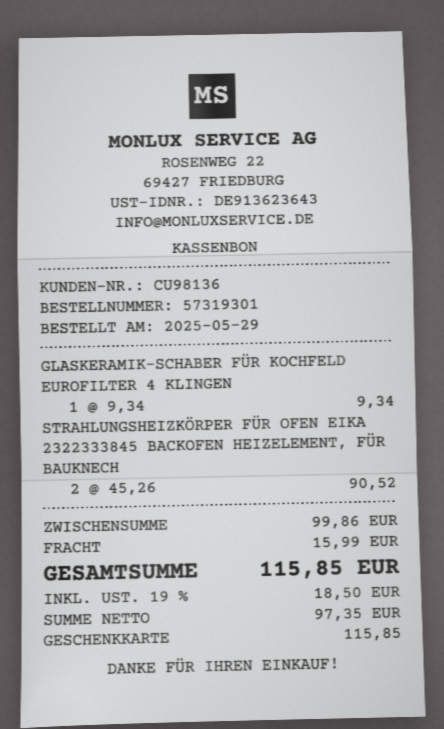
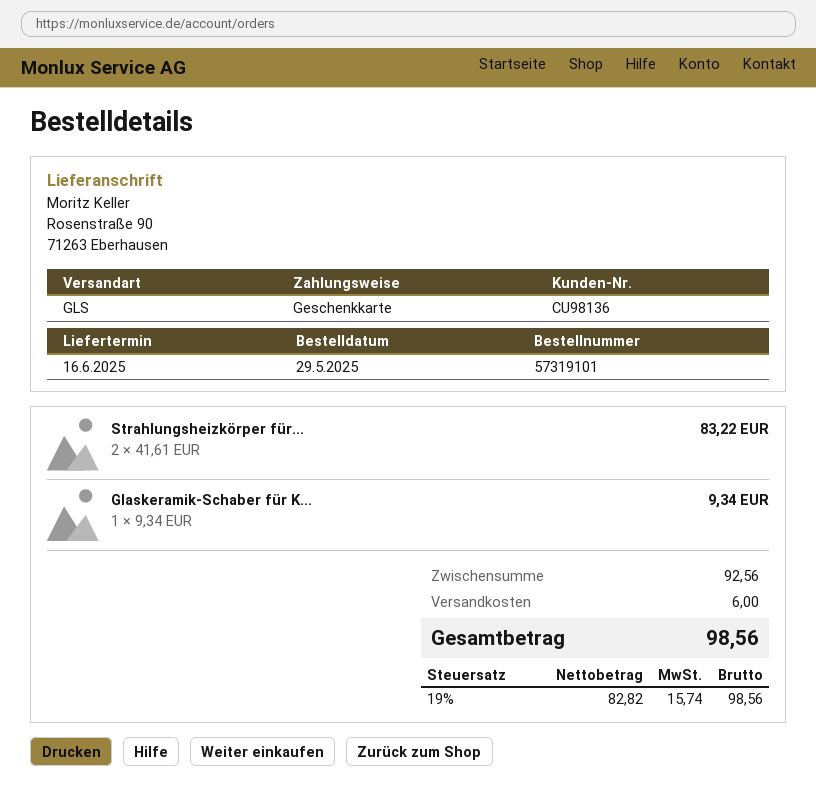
order number: 57319301 -> 57319101
STRAHLUNGSHEIZKÖRPER FÜR OFEN EIKA 2322333845 BACKOFEN HEIZELEMENT, FÜR BAUKNECH: 2 x 45.26 = 90.52 -> 2 x 41.61 = 83.22
subtotal: 99.86 -> 92.56
shipping: 15.99 -> 6.00
net: 97.35 -> 82.82
tax: 19% = 18.50 -> 19% = 15.74
total: 115.85 -> 98.56

